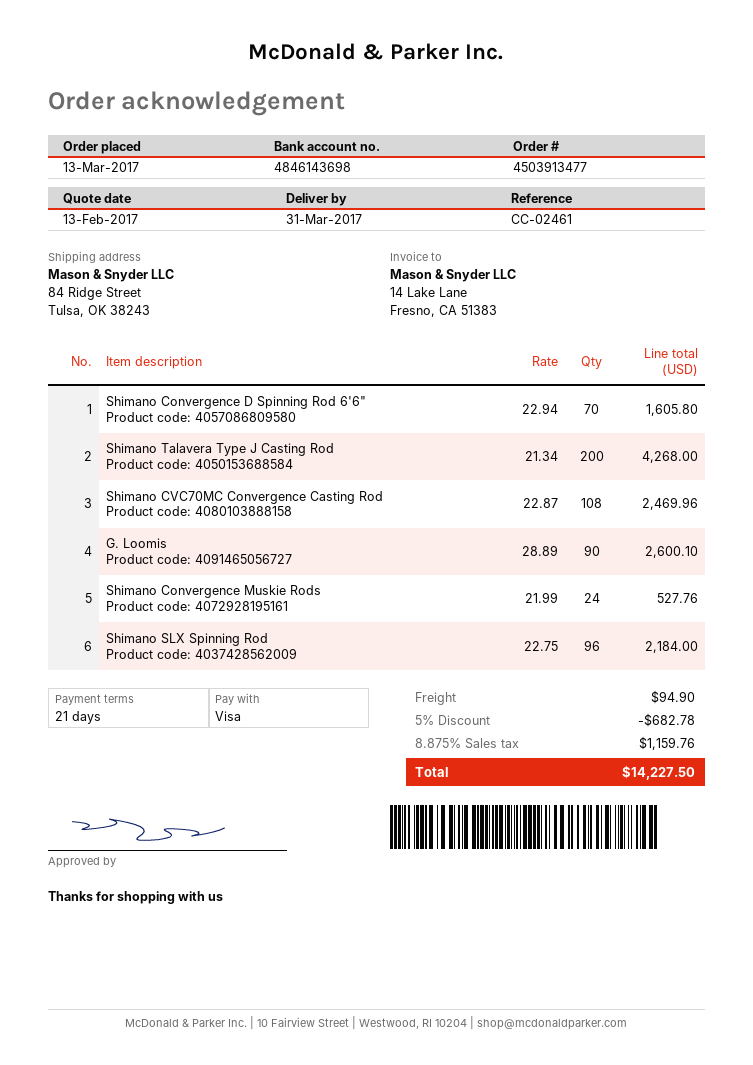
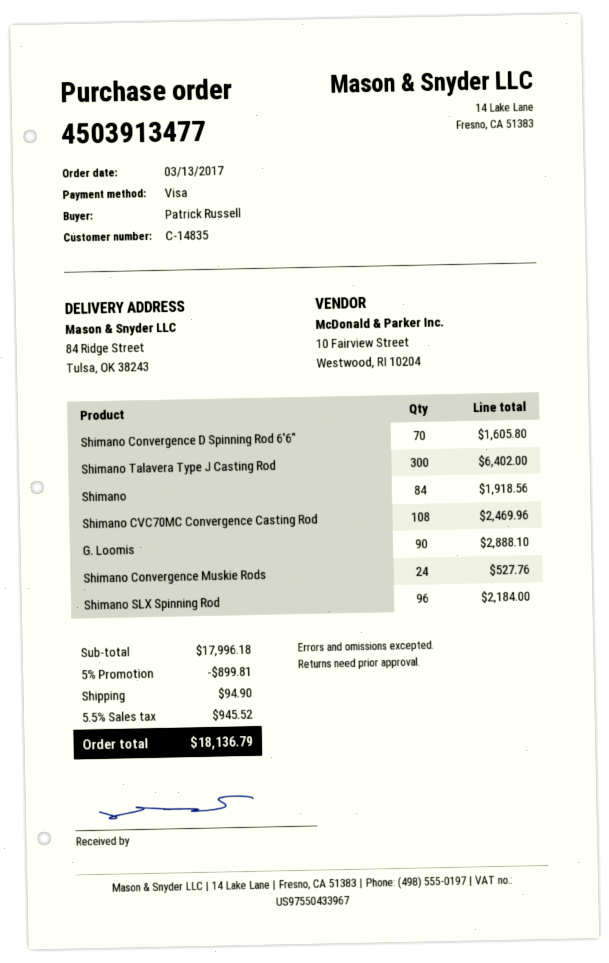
Shimano Talavera Type J Casting Rod: 200 for 4268.00 -> 300 for 6402.00
G. Loomis: 90 for 2600.10 -> 90 for 2888.10
Shimano: none -> 84 for 1918.56
discount: 5% = 682.78 -> 5% = 899.81
tax: 8.875% = 1159.76 -> 5.5% = 945.52
total: 14227.50 -> 18136.79

